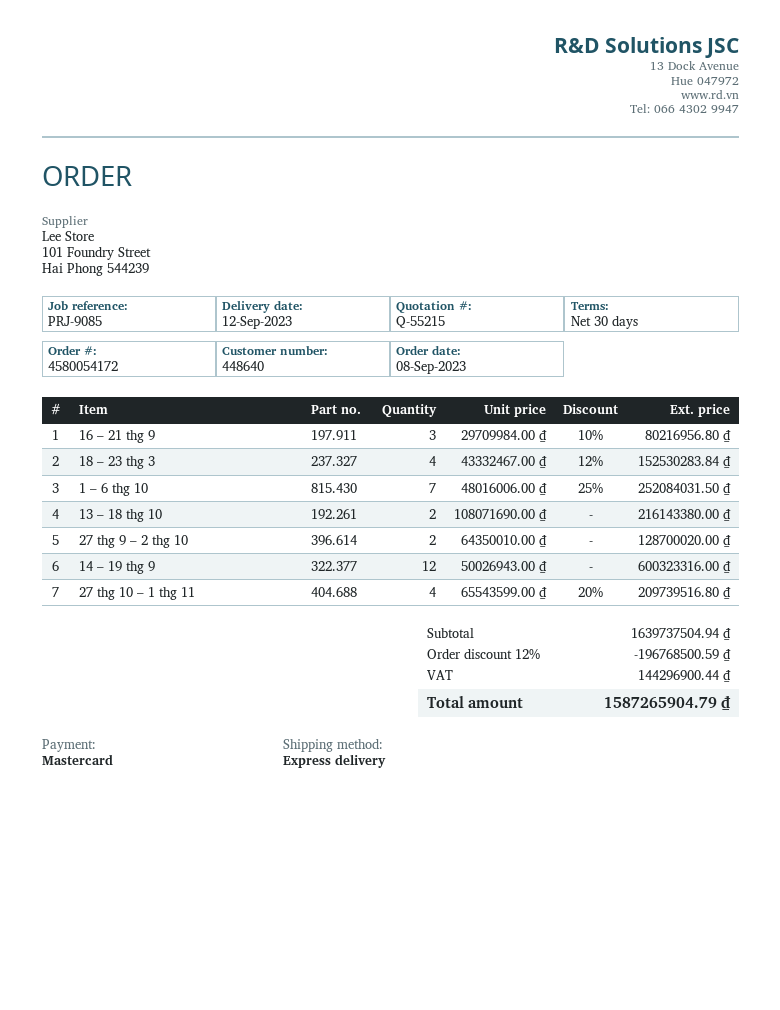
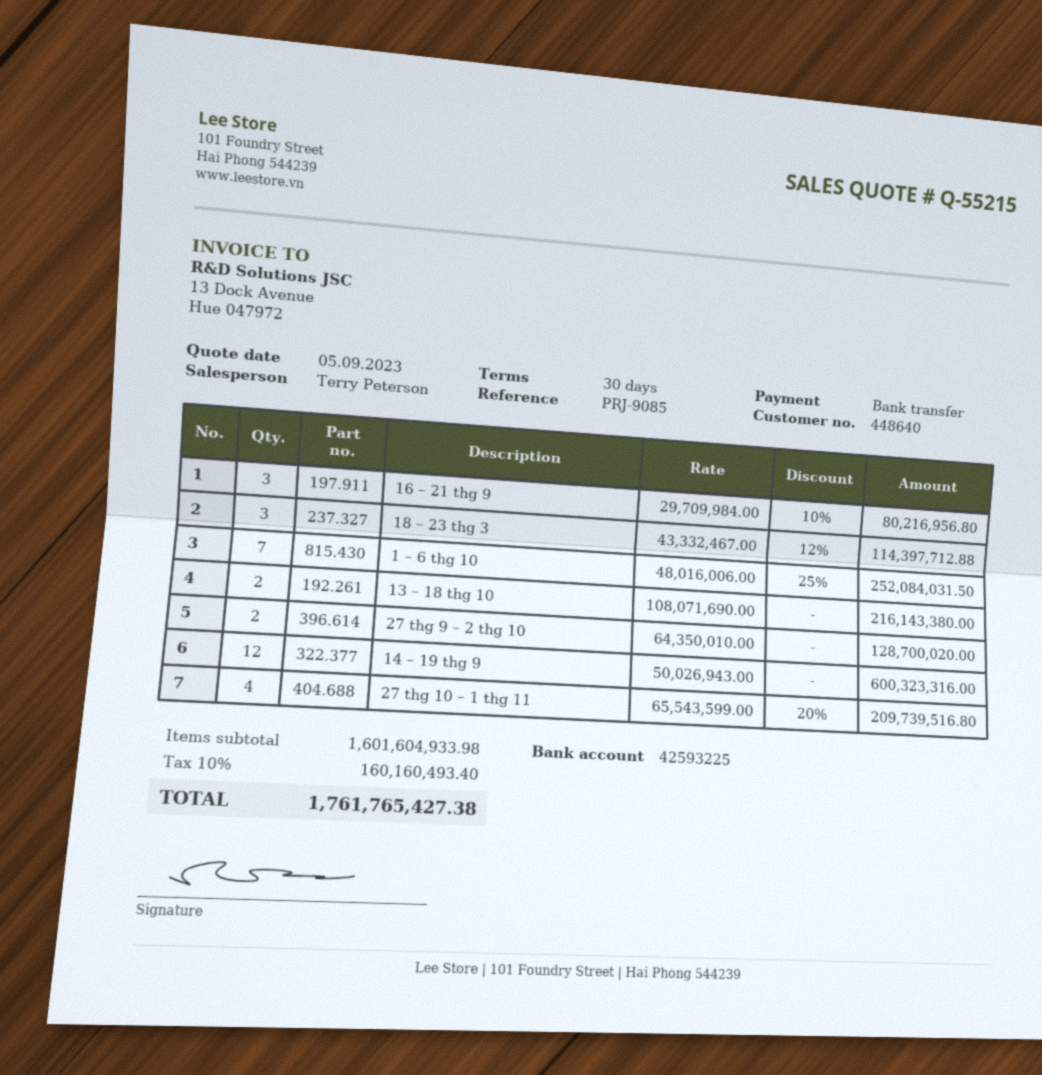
payment method: Mastercard -> bank transfer
18 – 23 thg 3: 4 x 43332467.00 - 12% = 152530283.84 -> 3 x 43332467.00 - 12% = 114397712.88
subtotal: 1639737504.94 -> 1601604933.98
discount: 12% = 196768500.59 -> none
tax: 144296900.44 -> 160160493.40
total: 1587265904.79 -> 1761765427.38

